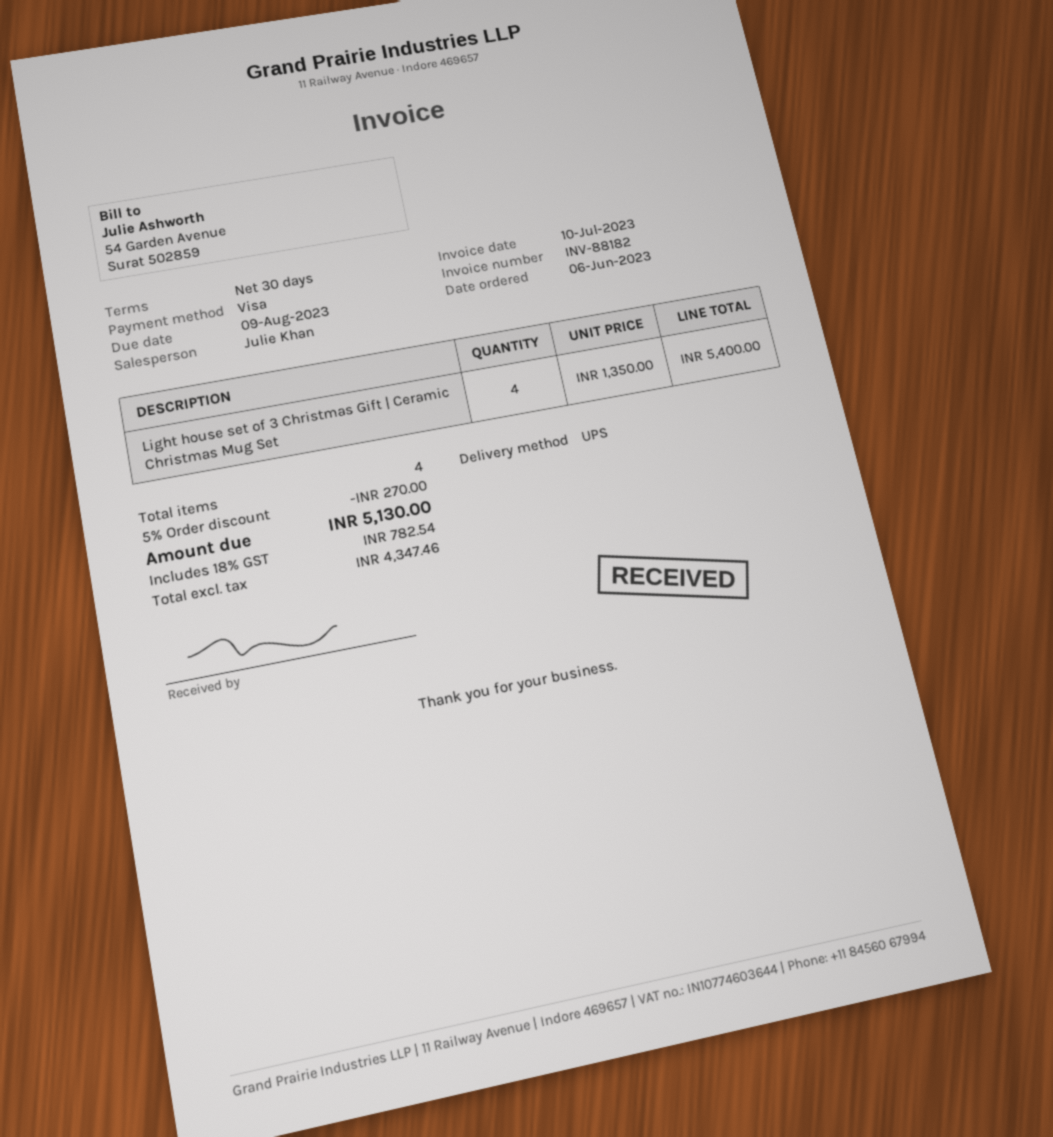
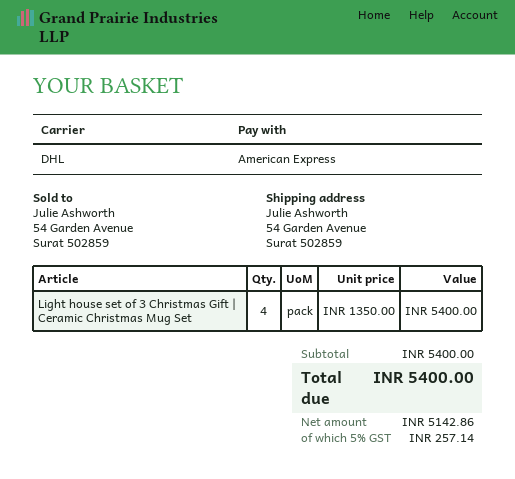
payment method: Visa -> American Express
shipping method: UPS -> DHL
discount: 5% = 270.00 -> none
net: 4347.46 -> 5142.86
tax: 18% = 782.54 -> 5% = 257.14
total: 5130.00 -> 5400.00

